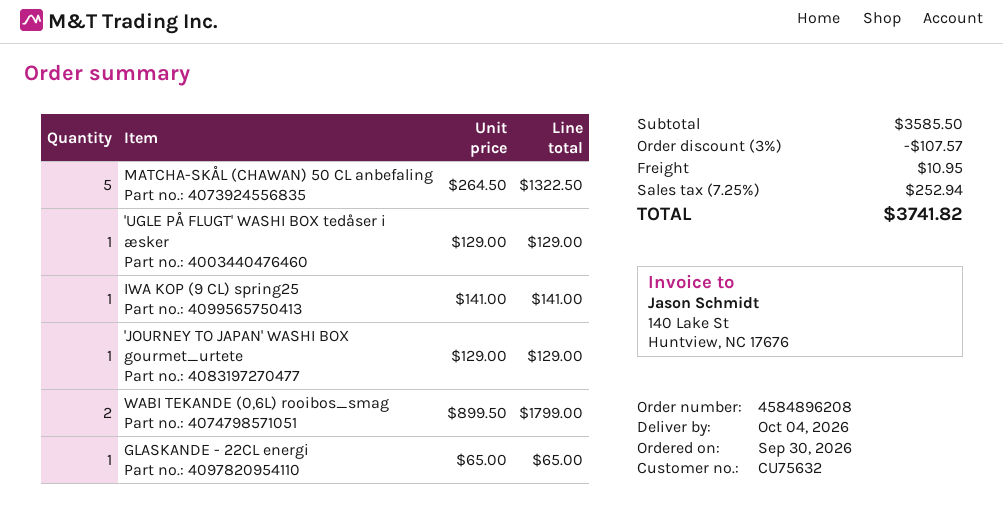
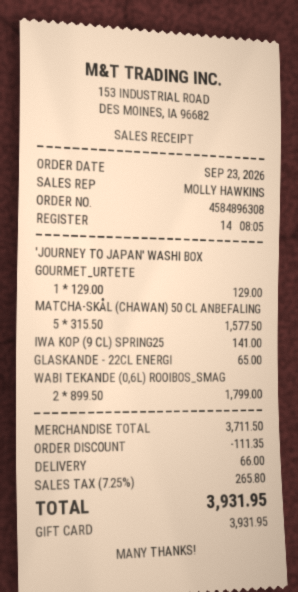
order number: 4584896208 -> 4584896308
order date: 2026-09-30 -> 2026-09-23
MATCHA-SKÅL (CHAWAN) 50 CL anbefaling: 5 x 264.50 = 1322.50 -> 5 x 315.50 = 1577.50
'UGLE PÅ FLUGT' WASHI BOX tedåser i æsker: 1 x 129.00 = 129.00 -> none
subtotal: 3585.50 -> 3711.50
discount: 107.57 -> 111.35
shipping: 10.95 -> 66.00
tax: 7.25% = 252.94 -> 7.25% = 265.80
total: 3741.82 -> 3931.95

